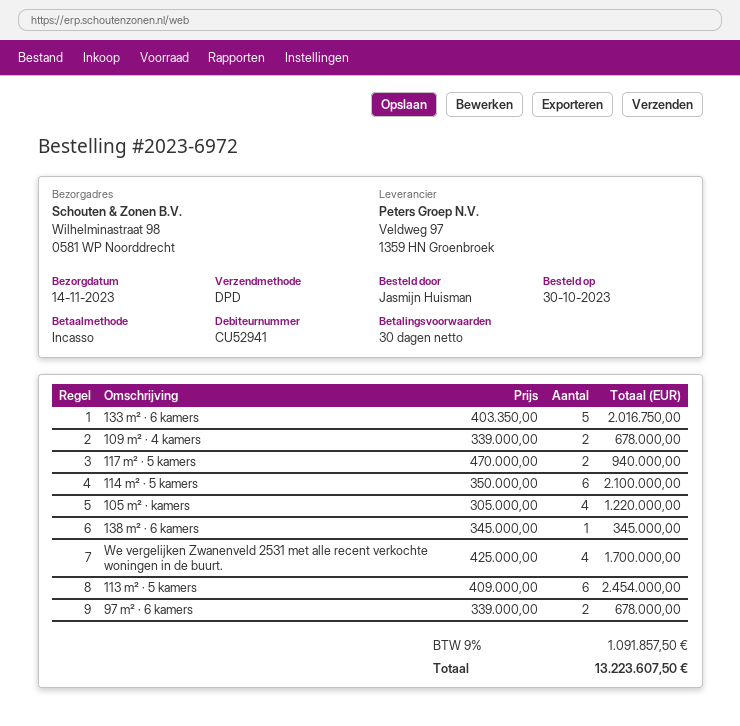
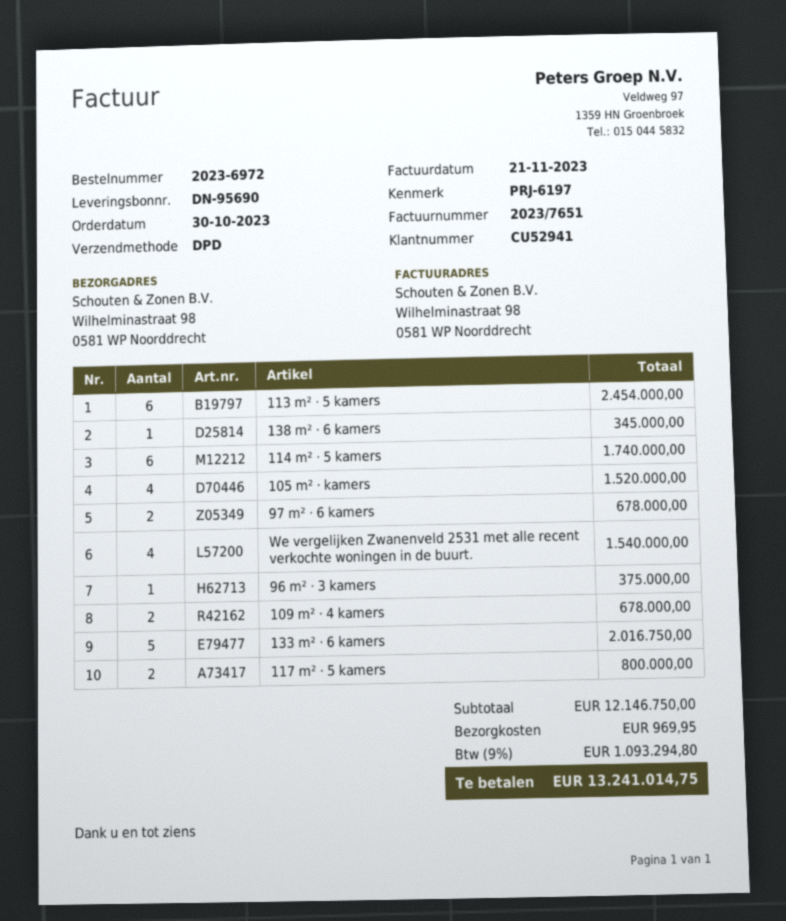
117 m² · 5 kamers: 2 for 940000.00 -> 2 for 800000.00
114 m² · 5 kamers: 6 for 2100000.00 -> 6 for 1740000.00
105 m² · kamers: 4 for 1220000.00 -> 4 for 1520000.00
We vergelijken Zwanenveld 2531 met alle recent verkochte woningen in de buurt.: 4 for 1700000.00 -> 4 for 1540000.00
96 m² · 3 kamers: none -> 1 for 375000.00
shipping: none -> 969.95
tax: 9% = 1091857.50 -> 9% = 1093294.80
total: 13223607.50 -> 13241014.75

